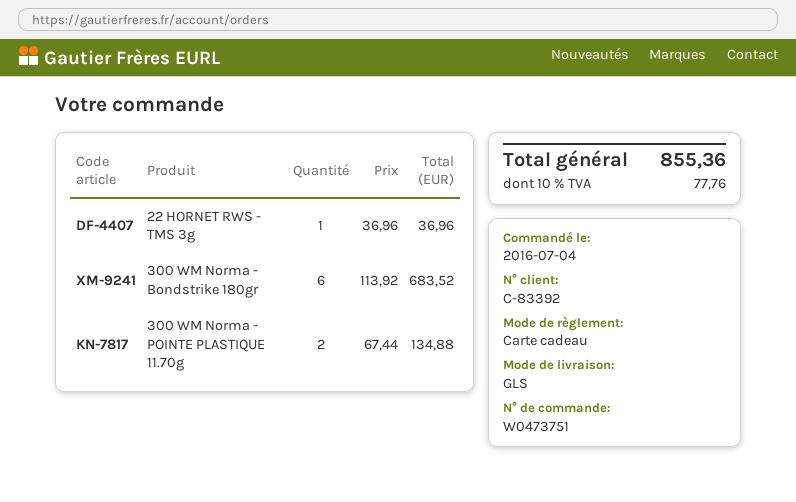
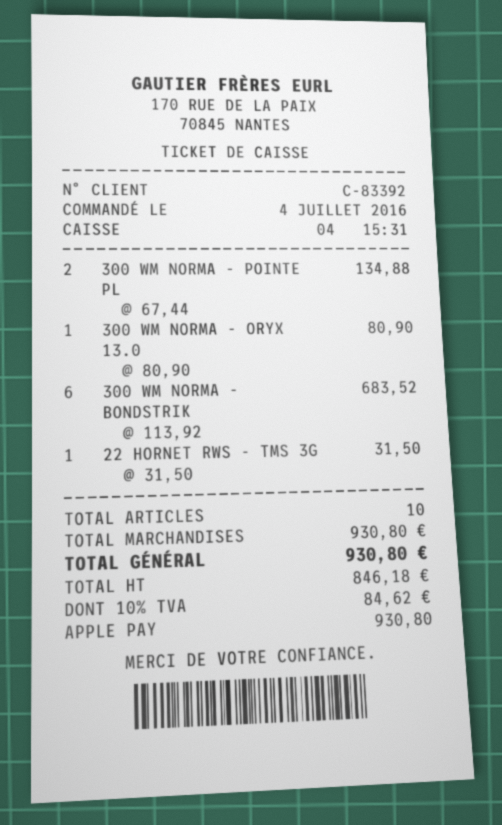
payment method: gift card -> Apple Pay
22 HORNET RWS - TMS 3g: 1 x 36.96 = 36.96 -> 1 x 31.50 = 31.50
300 WM NORMA - ORYX 13.0: none -> 1 x 80.90 = 80.90
tax: 10% = 77.76 -> 10% = 84.62
total: 855.36 -> 930.80

